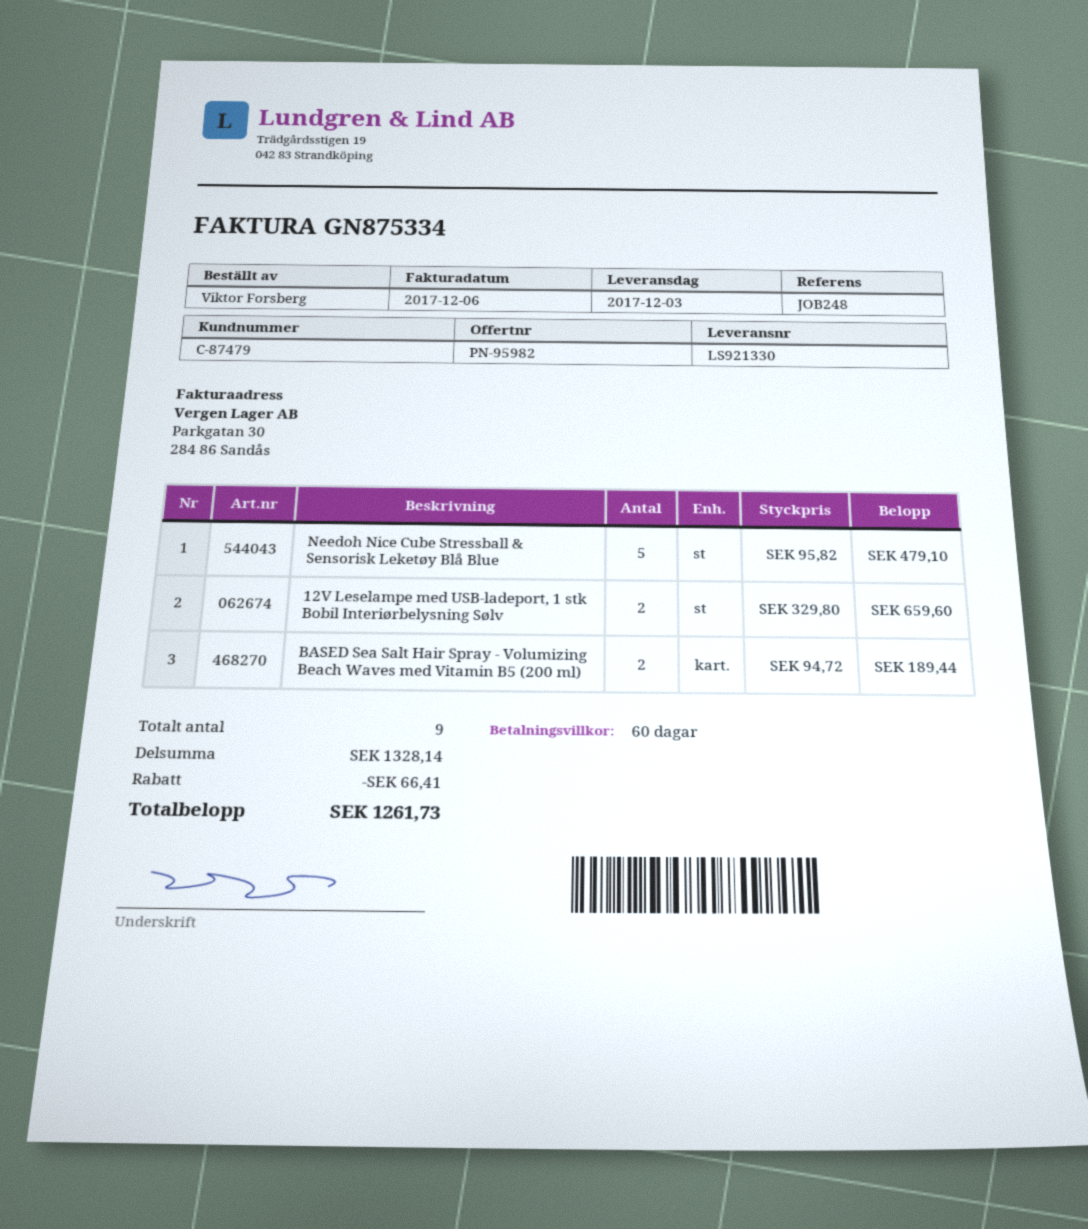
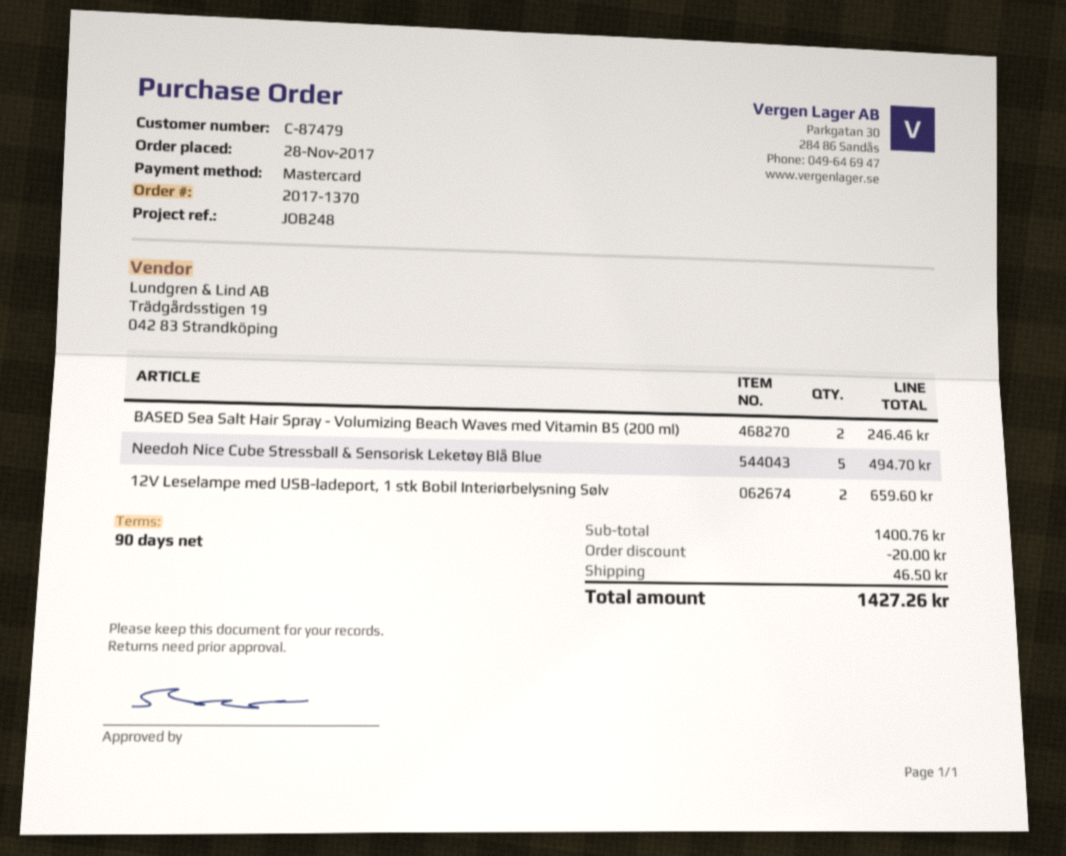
payment terms: 60 days -> 90 days
Needoh Nice Cube Stressball & Sensorisk Leketøy Blå Blue: 5 for 479.10 -> 5 for 494.70
BASED Sea Salt Hair Spray - Volumizing Beach Waves med Vitamin B5 (200 ml): 2 for 189.44 -> 2 for 246.46
subtotal: 1328.14 -> 1400.76
discount: 66.41 -> 20.00
shipping: none -> 46.50
total: 1261.73 -> 1427.26

